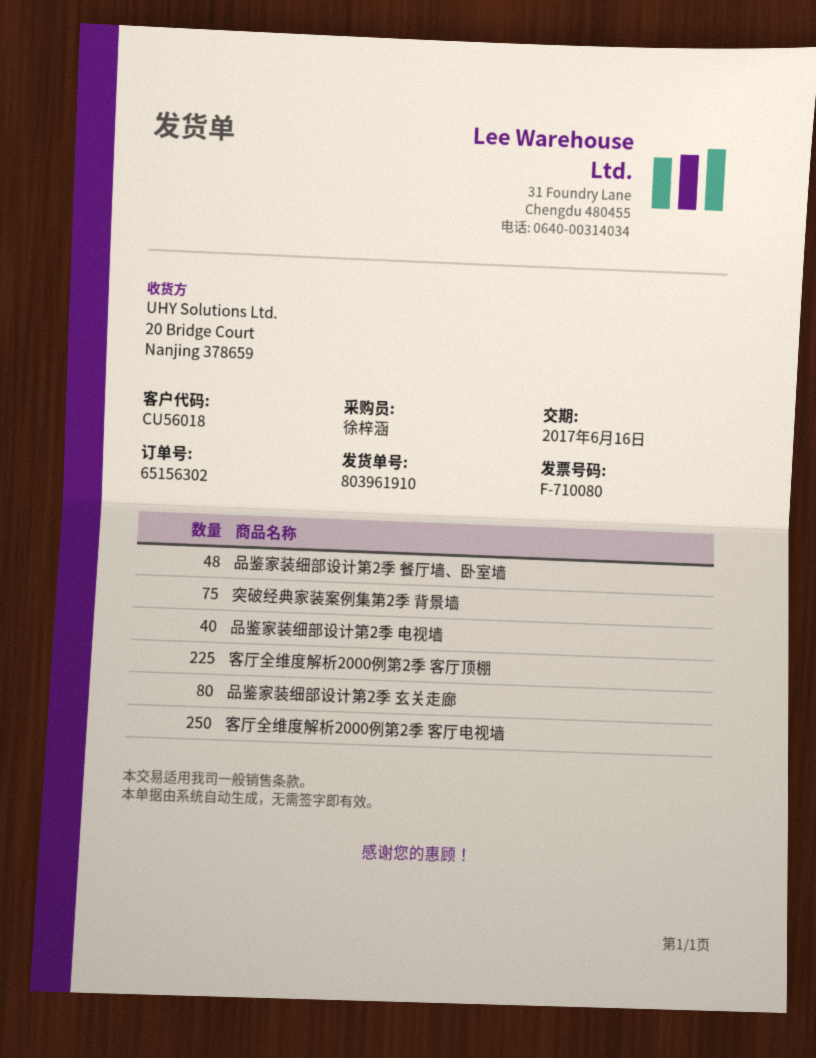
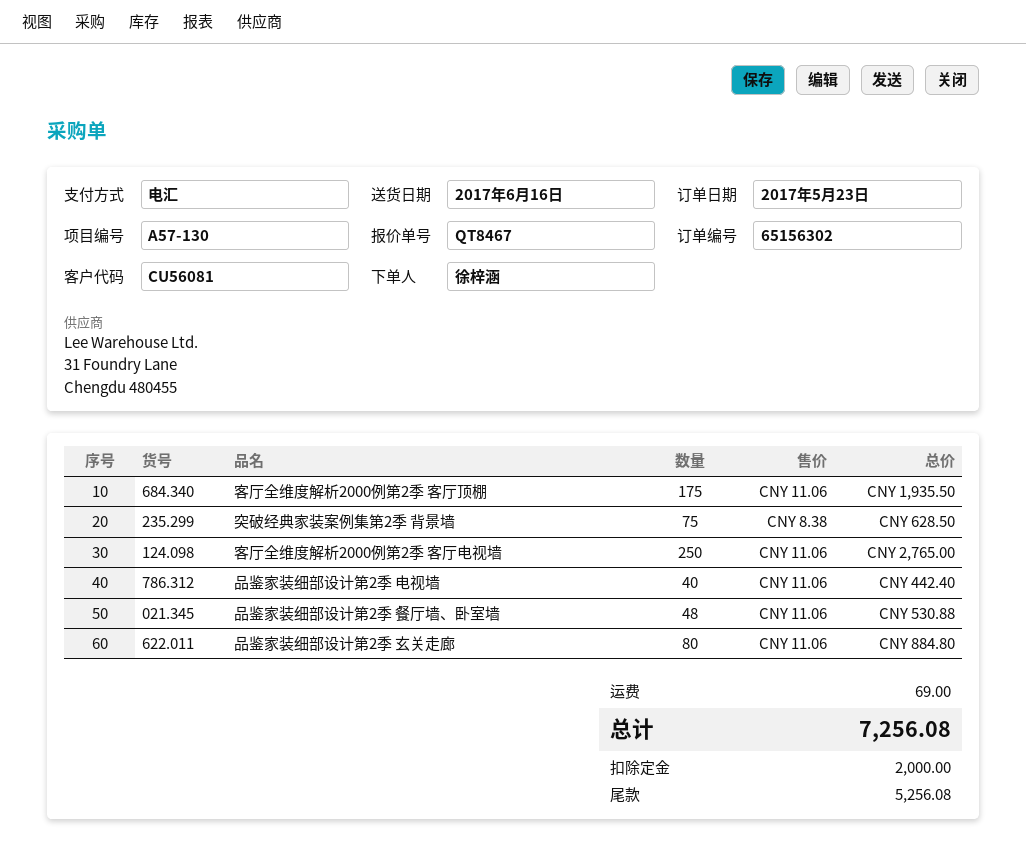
customer number: CU56018 -> CU56081
客厅全维度解析2000例第2季 客厅顶棚: 225 -> 175

